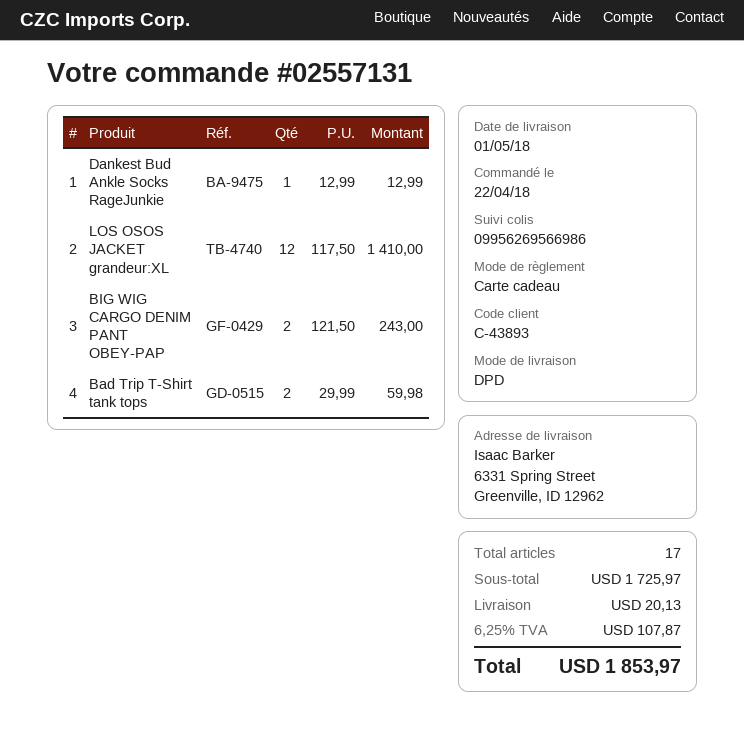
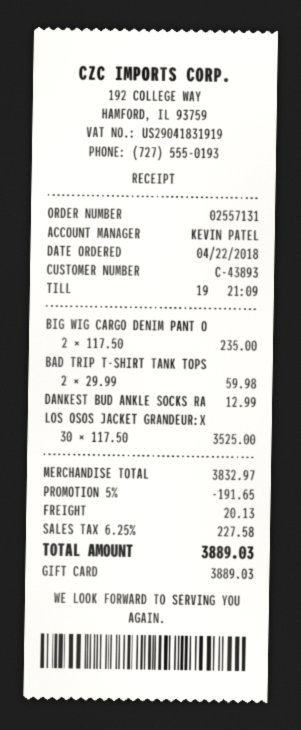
LOS OSOS JACKET grandeur:XL: 12 x 117.50 = 1410.00 -> 30 x 117.50 = 3525.00
BIG WIG CARGO DENIM PANT OBEY-PAP: 2 x 121.50 = 243.00 -> 2 x 117.50 = 235.00
subtotal: 1725.97 -> 3832.97
discount: none -> 5% = 191.65
tax: 6.25% = 107.87 -> 6.25% = 227.58
total: 1853.97 -> 3889.03

